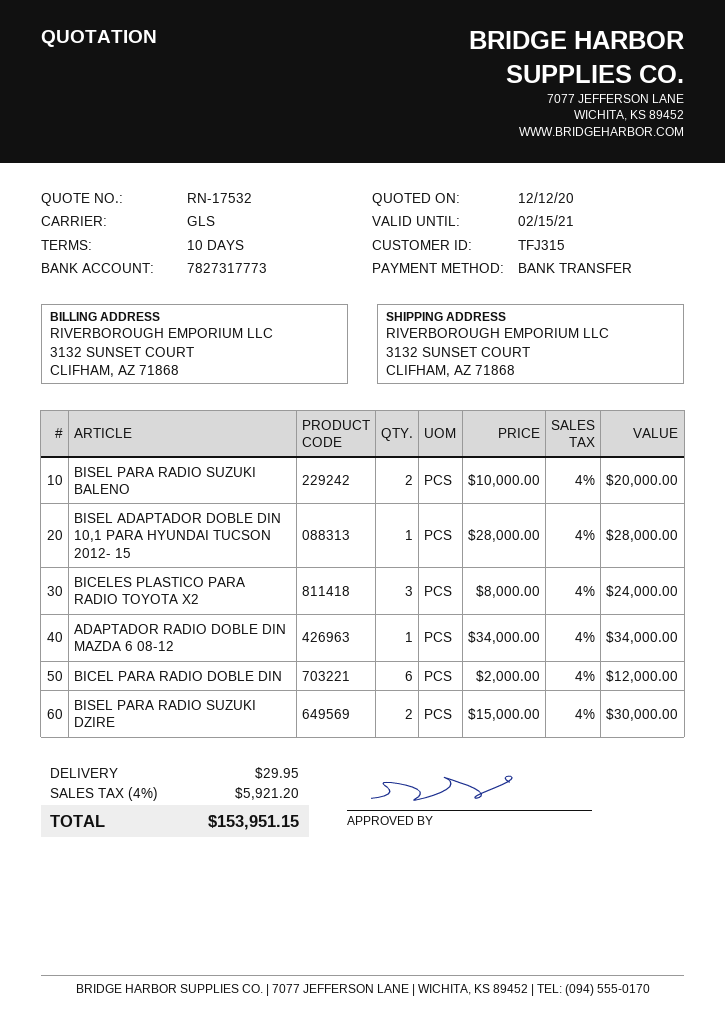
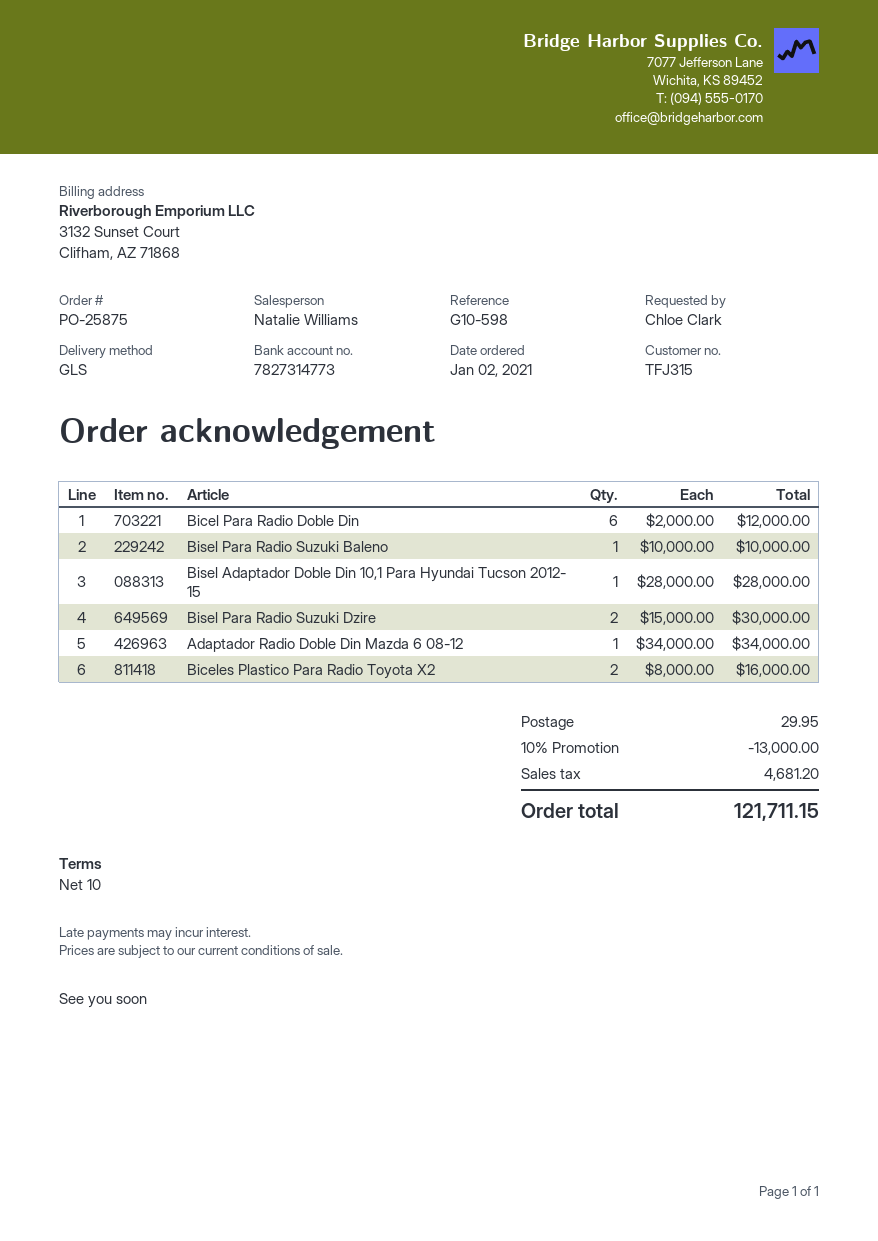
bank account: 7827317773 -> 7827314773
BISEL PARA RADIO SUZUKI BALENO: 2 x 10000.00 = 20000.00 -> 1 x 10000.00 = 10000.00
BICELES PLASTICO PARA RADIO TOYOTA X2: 3 x 8000.00 = 24000.00 -> 2 x 8000.00 = 16000.00
discount: none -> 10% = 13000.00
tax: 5921.20 -> 4681.20
total: 153951.15 -> 121711.15

